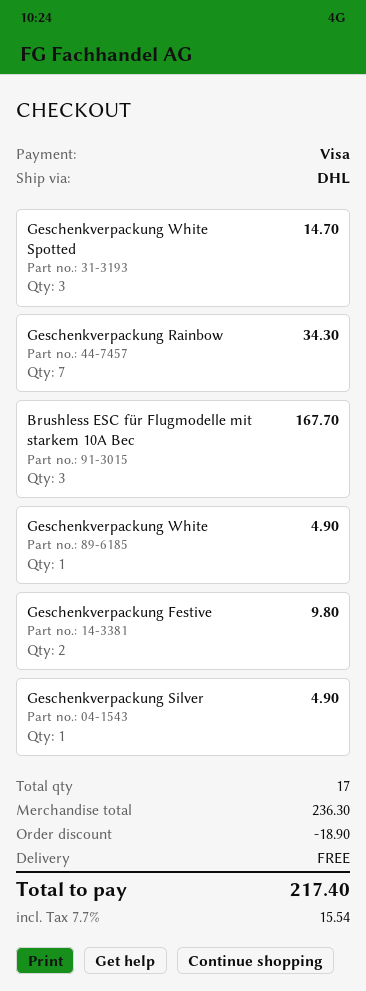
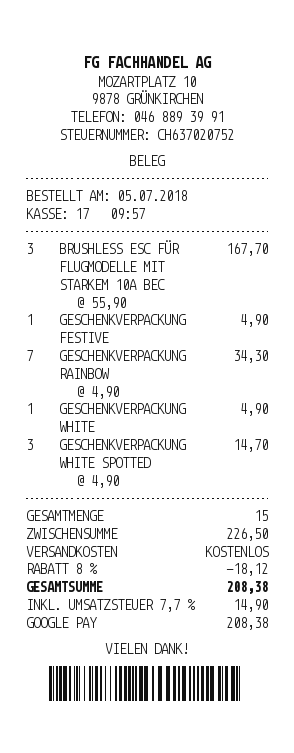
payment method: Visa -> Google Pay
Geschenkverpackung Festive: 2 for 9.80 -> 1 for 4.90
Geschenkverpackung Silver: 1 for 4.90 -> none
total quantity: 17 -> 15
subtotal: 236.30 -> 226.50
discount: 18.90 -> 18.12
tax: 7.7% = 15.54 -> 7.7% = 14.90
total: 217.40 -> 208.38

